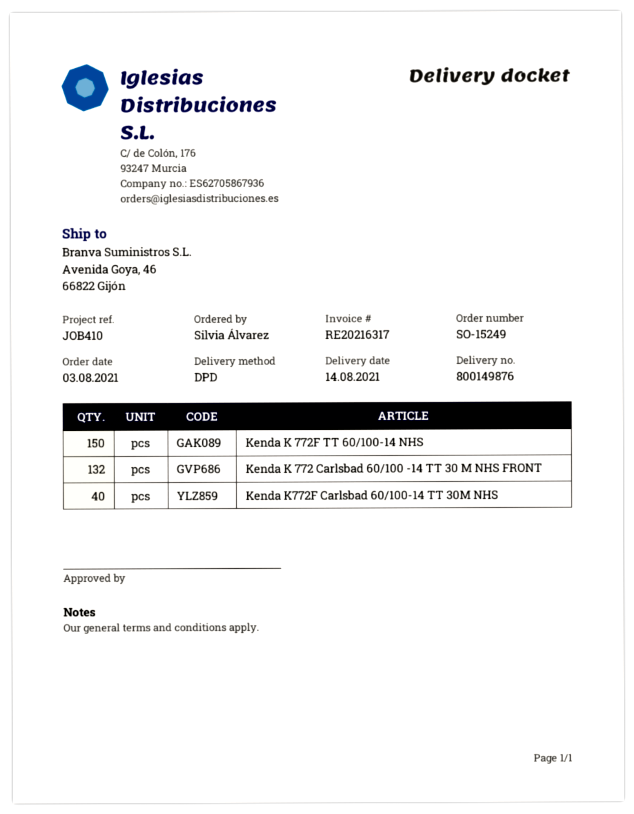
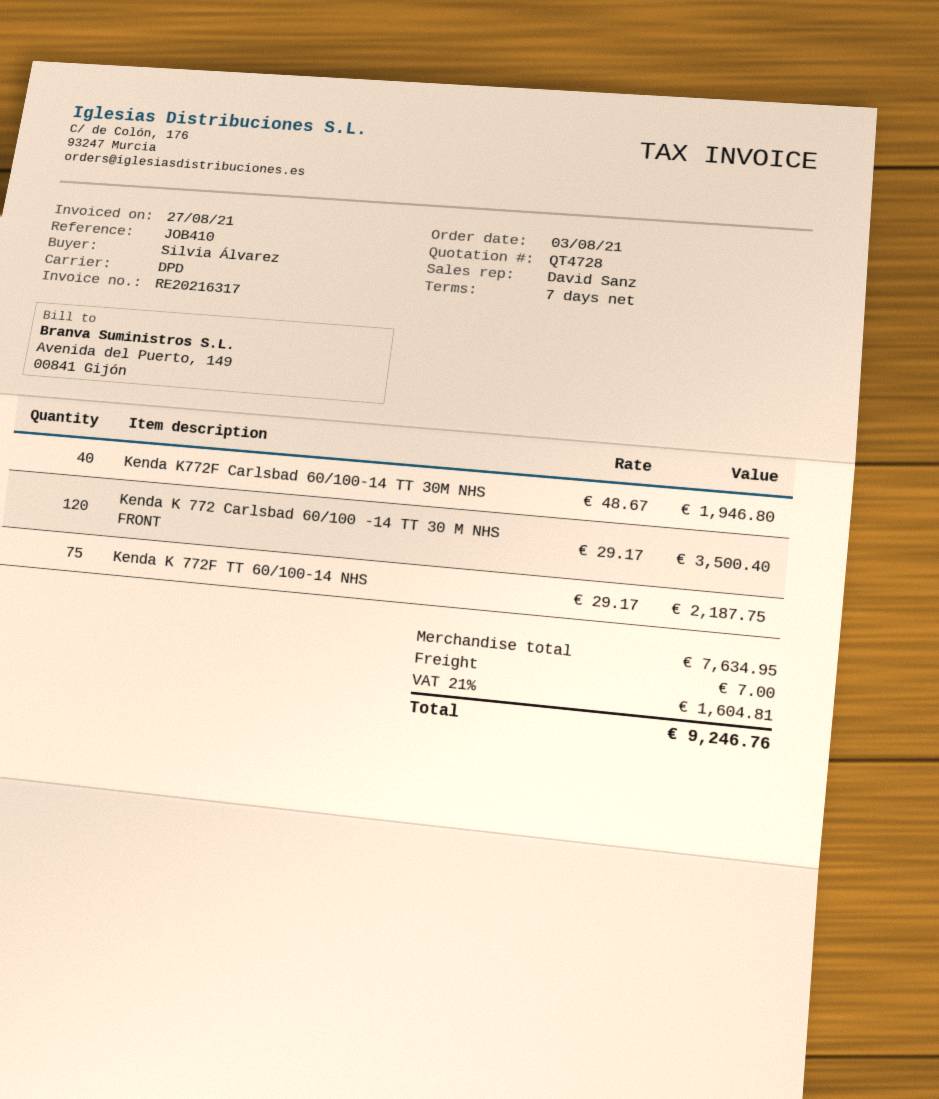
Kenda K 772F TT 60/100-14 NHS: 150 -> 75
Kenda K 772 Carlsbad 60/100 -14 TT 30 M NHS FRONT: 132 -> 120

